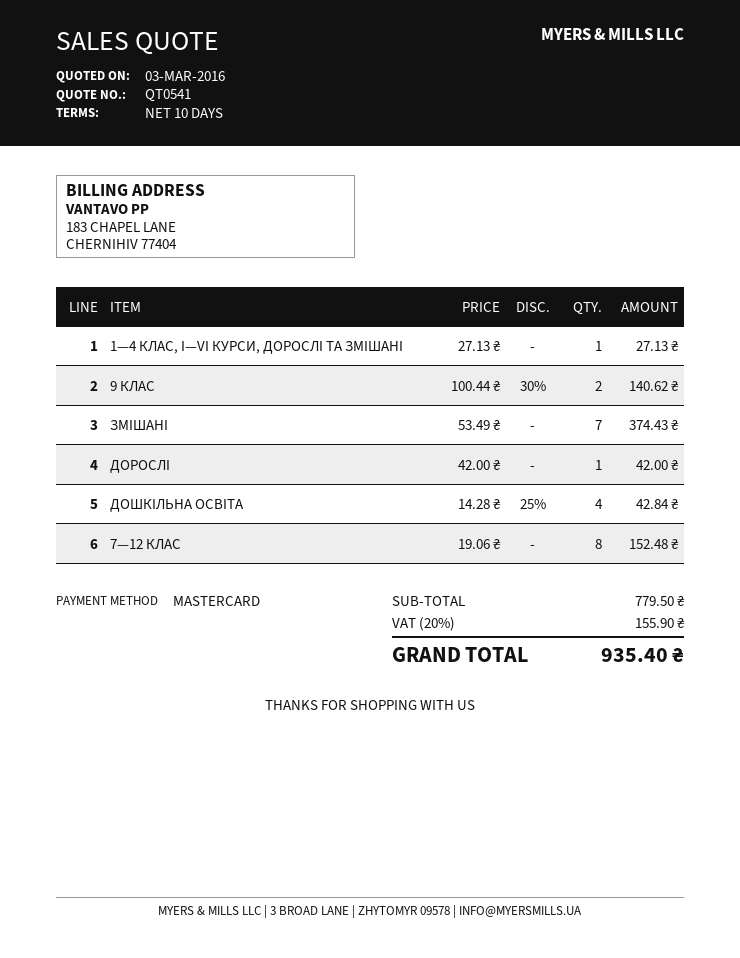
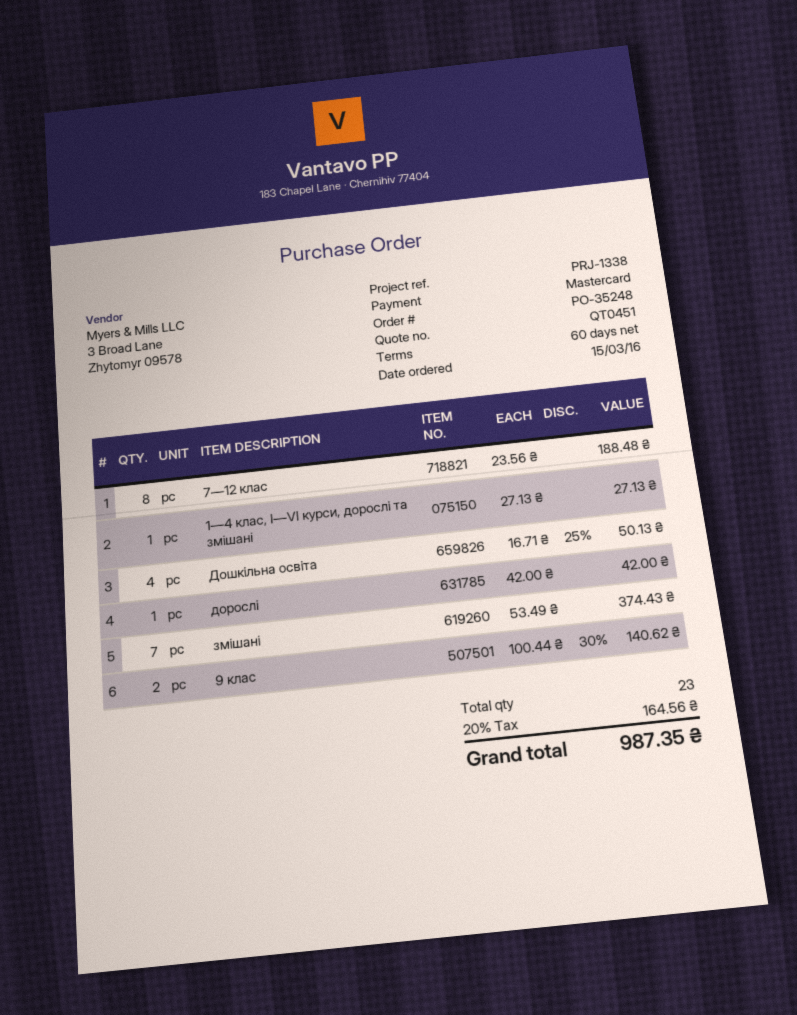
quote number: QT0541 -> QT0451
payment terms: 10 days -> 60 days
ДОШКІЛЬНА ОСВІТА: 4 x 14.28 - 25% = 42.84 -> 4 x 16.71 - 25% = 50.13
7—12 КЛАС: 8 x 19.06 = 152.48 -> 8 x 23.56 = 188.48
tax: 20% = 155.90 -> 20% = 164.56
total: 935.40 -> 987.35

